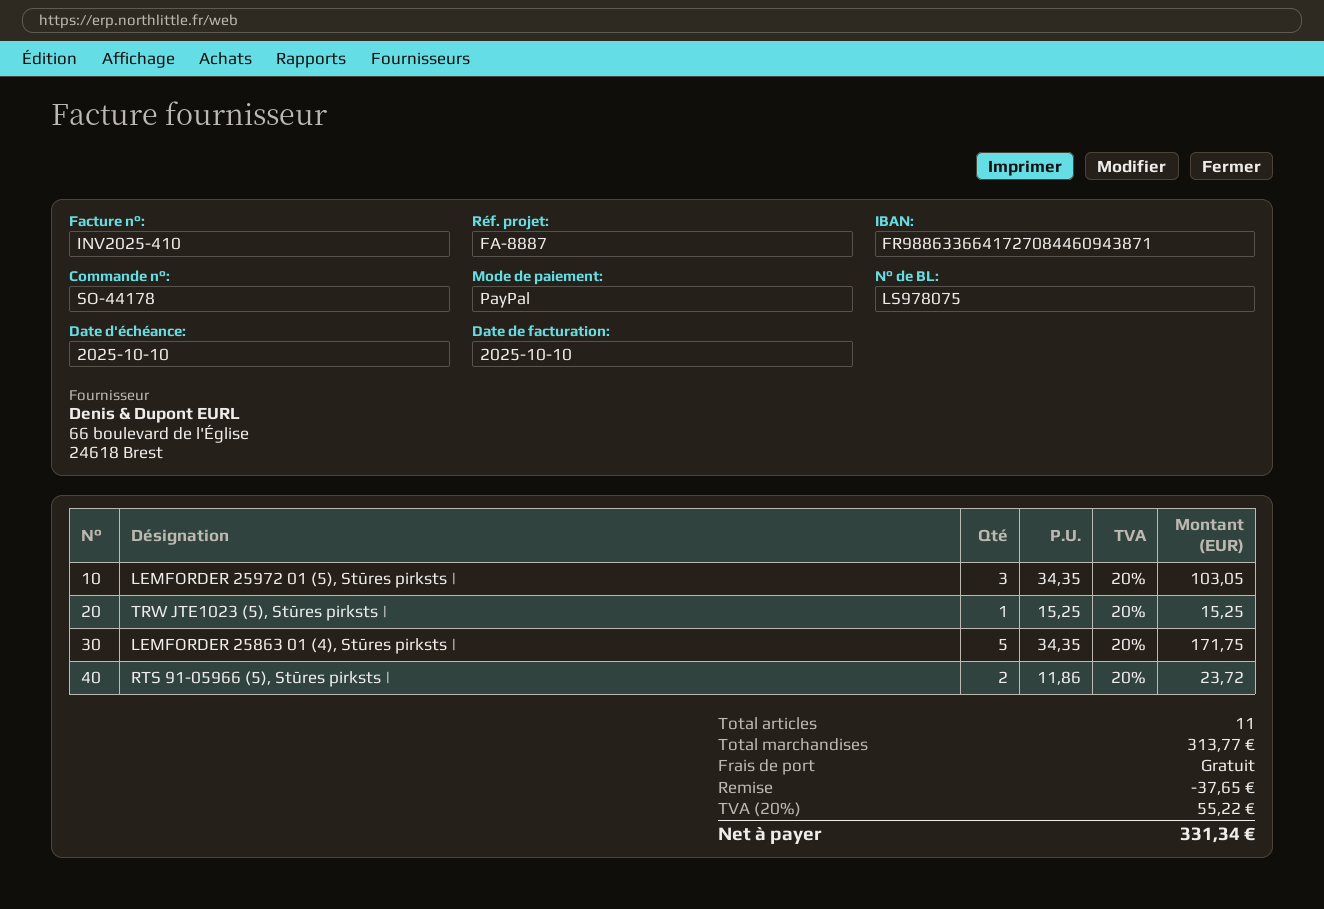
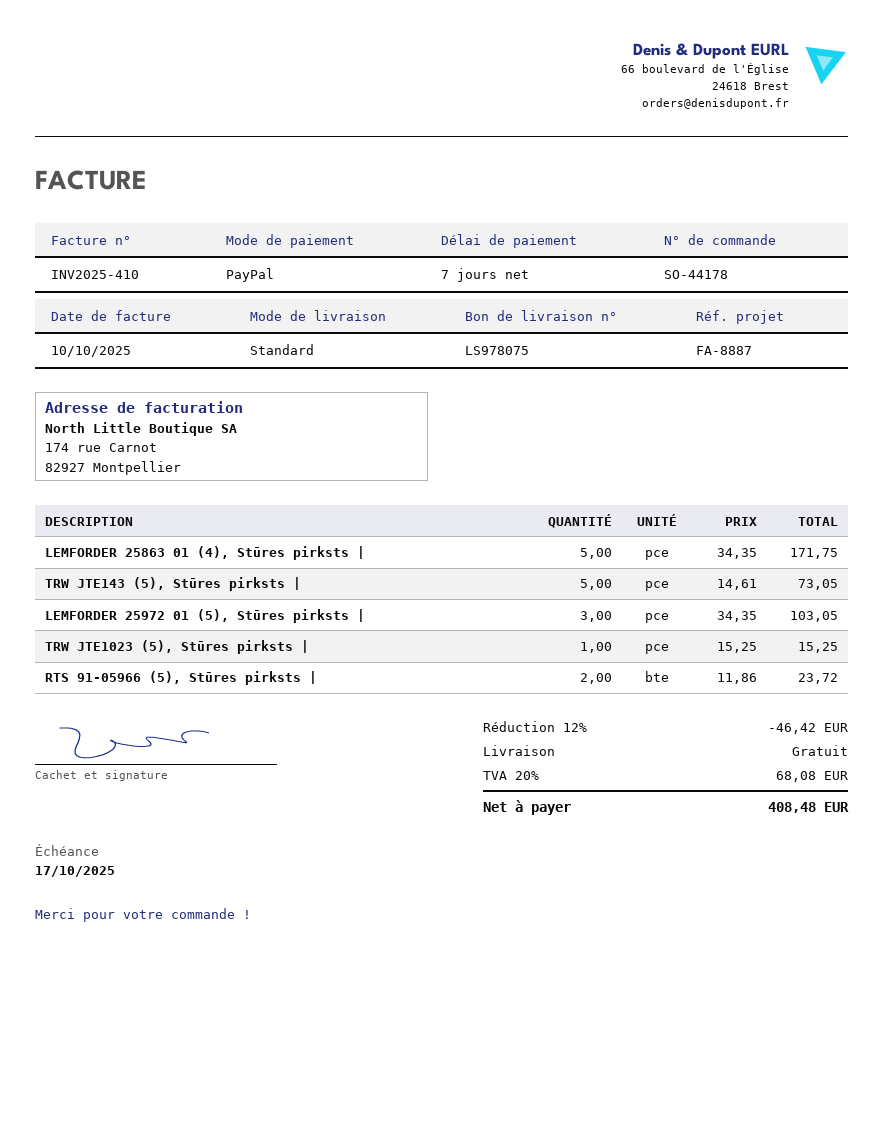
due date: 2025-10-10 -> 2025-10-17
TRW JTE143 (5), Stūres pirksts |: none -> 5 x 14.61 = 73.05
discount: 37.65 -> 46.42
tax: 20% = 55.22 -> 20% = 68.08
total: 331.34 -> 408.48

